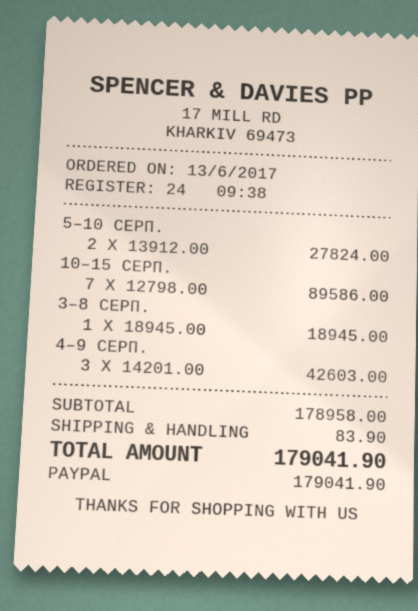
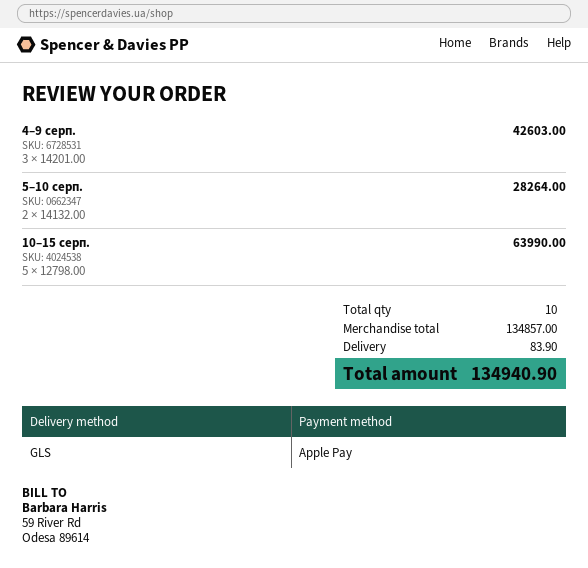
payment method: PayPal -> Apple Pay
5–10 СЕРП.: 2 x 13912.00 = 27824.00 -> 2 x 14132.00 = 28264.00
10–15 СЕРП.: 7 x 12798.00 = 89586.00 -> 5 x 12798.00 = 63990.00
3–8 СЕРП.: 1 x 18945.00 = 18945.00 -> none
subtotal: 178958.00 -> 134857.00
total: 179041.90 -> 134940.90

